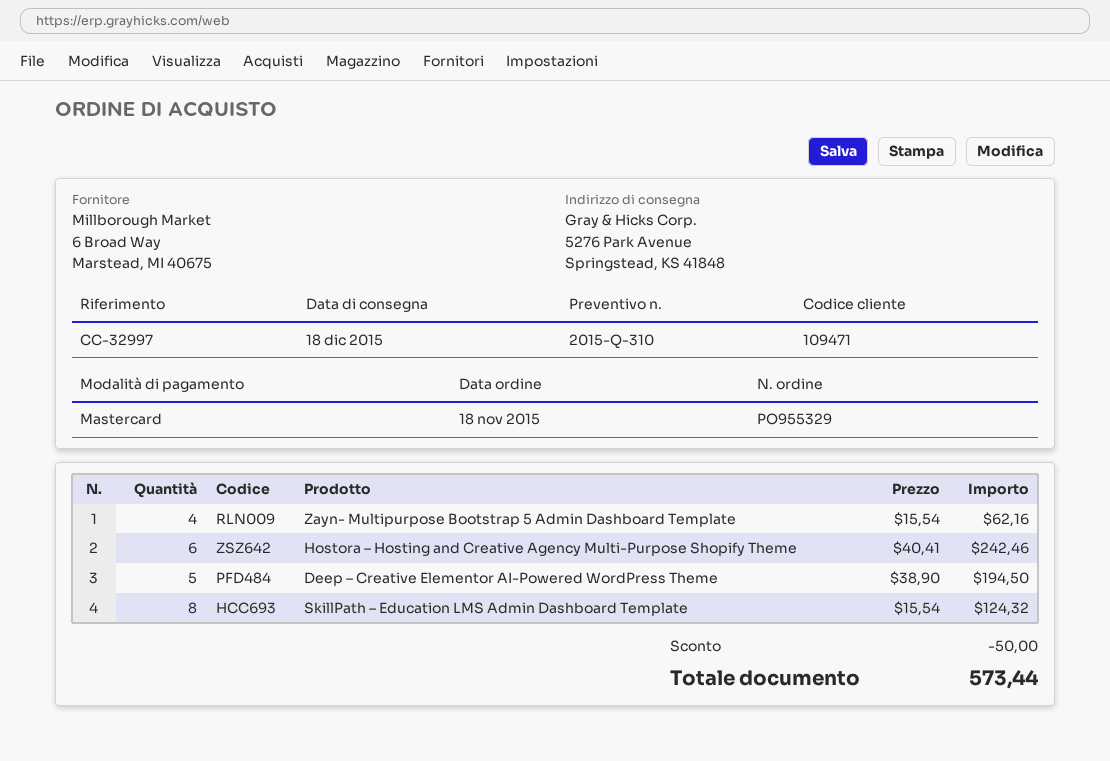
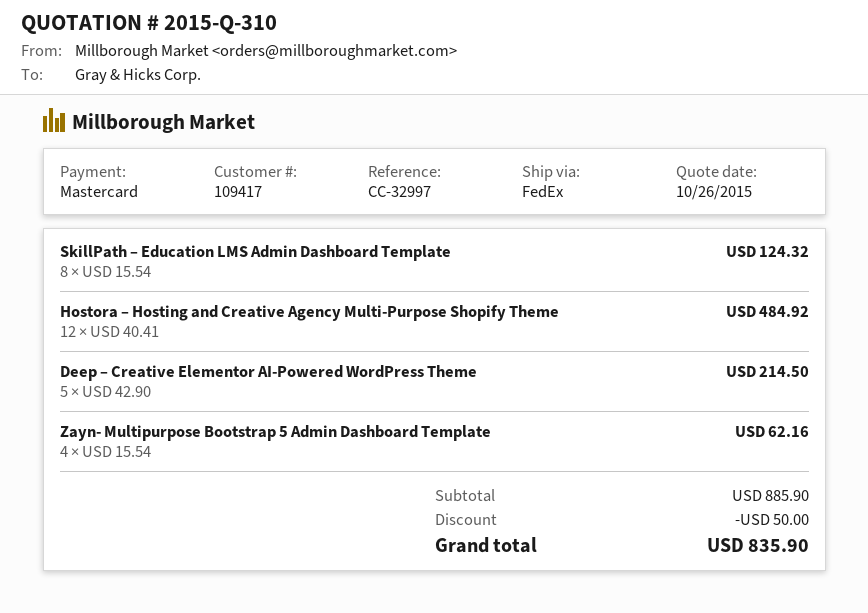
customer number: 109471 -> 109417
Hostora – Hosting and Creative Agency Multi-Purpose Shopify Theme: 6 x 40.41 = 242.46 -> 12 x 40.41 = 484.92
Deep – Creative Elementor AI-Powered WordPress Theme: 5 x 38.90 = 194.50 -> 5 x 42.90 = 214.50
total: 573.44 -> 835.90

